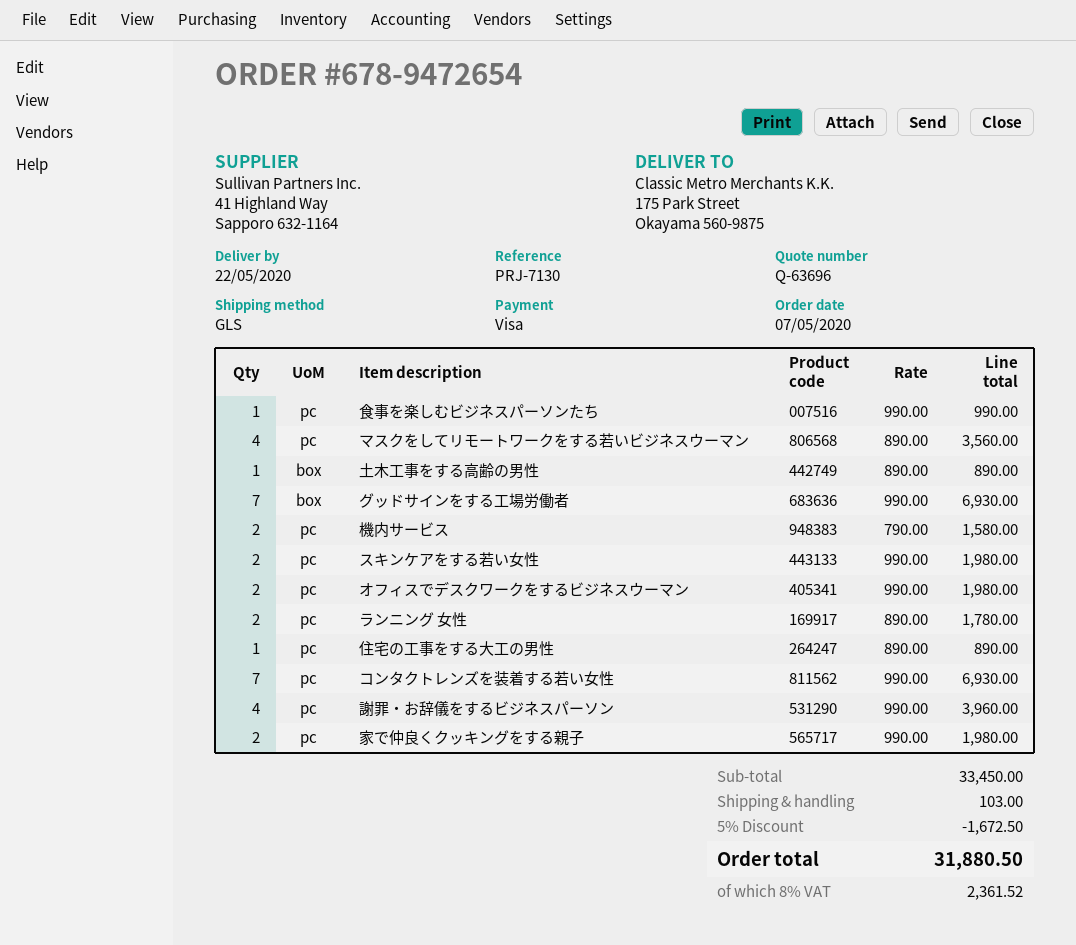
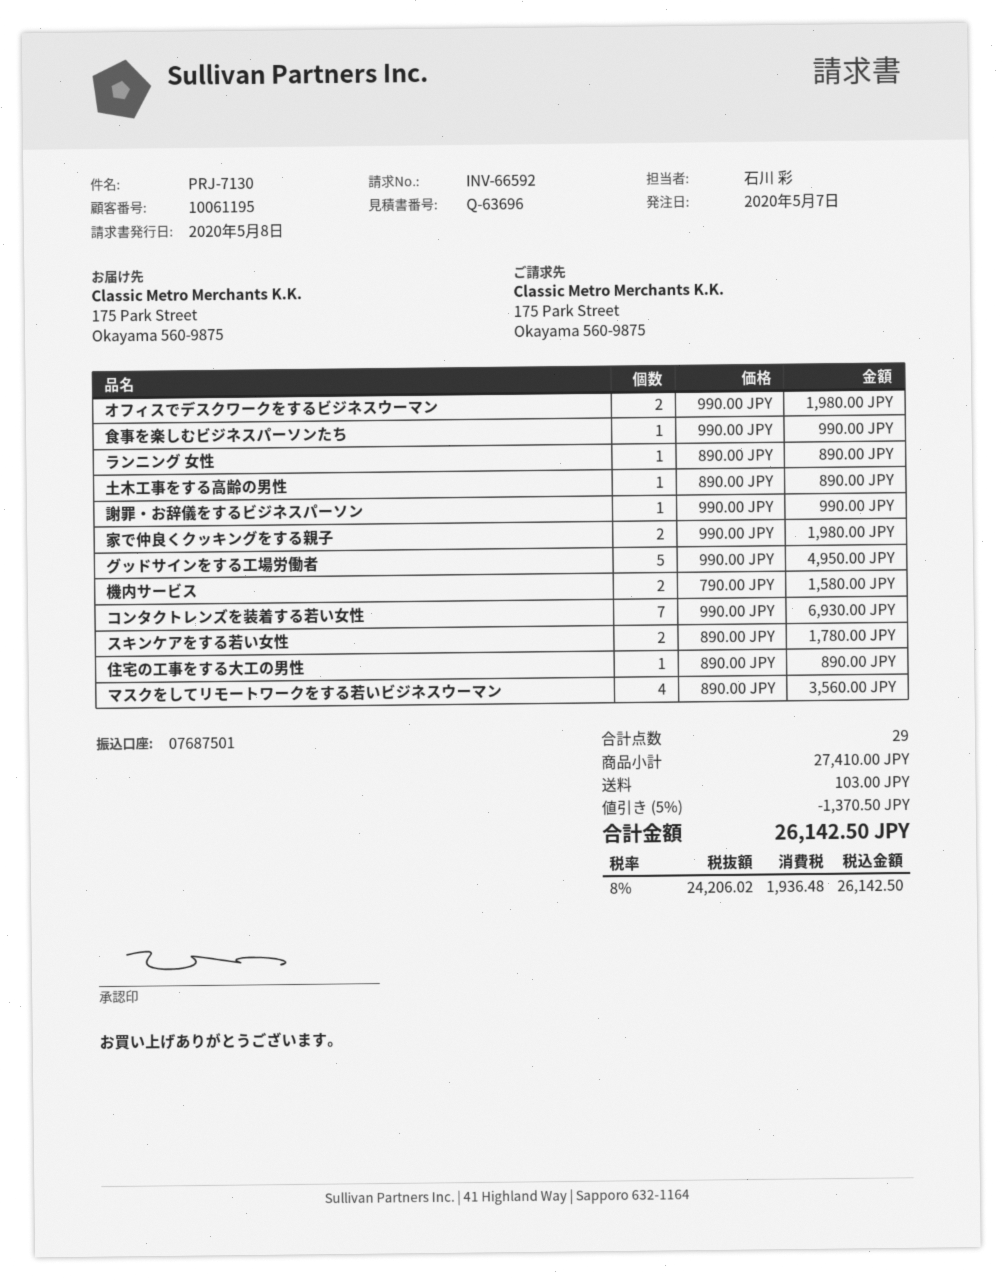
グッドサインをする工場労働者: 7 x 990.00 = 6930.00 -> 5 x 990.00 = 4950.00
スキンケアをする若い女性: 2 x 990.00 = 1980.00 -> 2 x 890.00 = 1780.00
ランニング 女性: 2 x 890.00 = 1780.00 -> 1 x 890.00 = 890.00
謝罪・お辞儀をするビジネスパーソン: 4 x 990.00 = 3960.00 -> 1 x 990.00 = 990.00
subtotal: 33450.00 -> 27410.00
discount: 5% = 1672.50 -> 5% = 1370.50
tax: 8% = 2361.52 -> 8% = 1936.48
total: 31880.50 -> 26142.50

